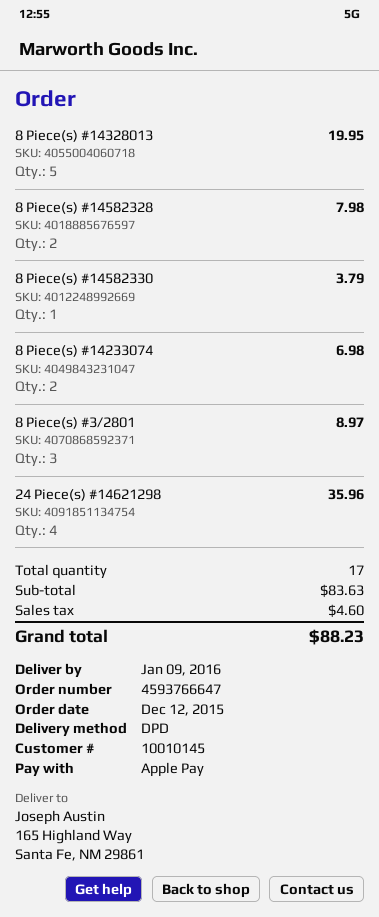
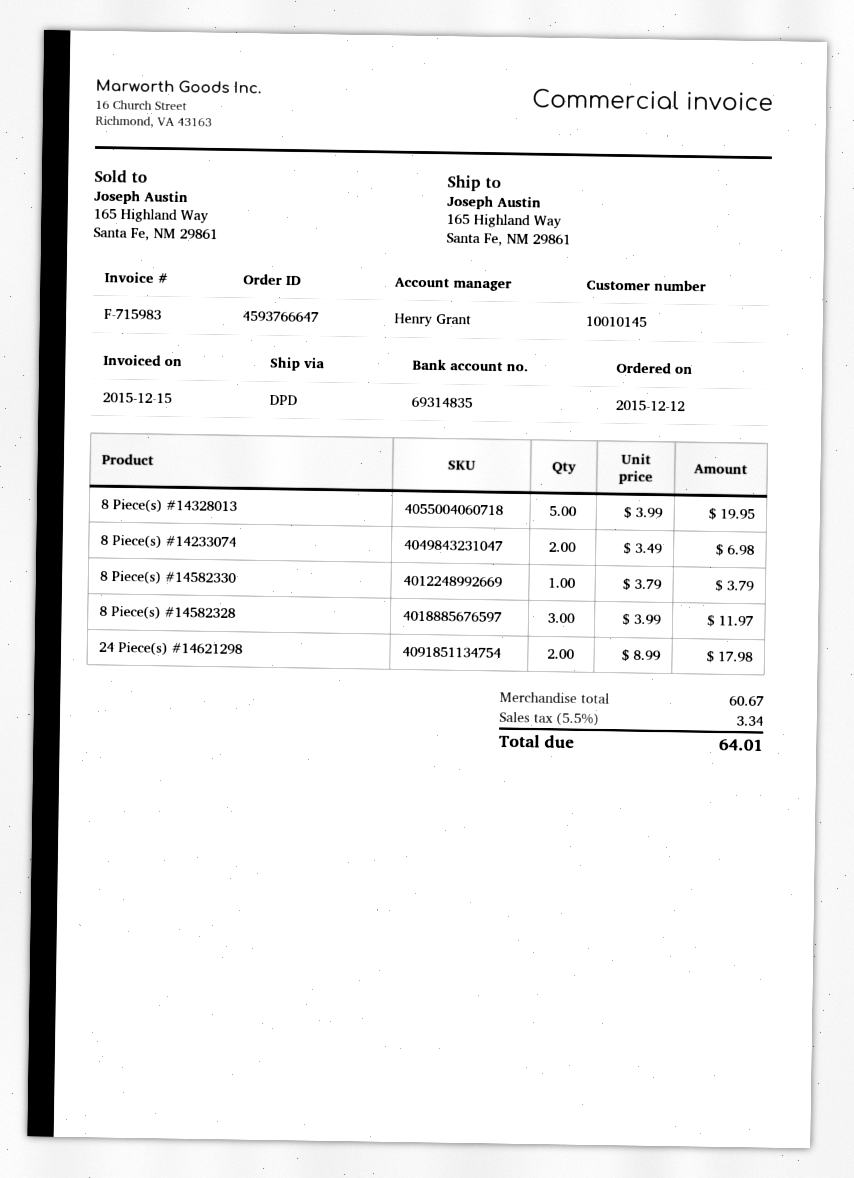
8 Piece(s) #14582328: 2 for 7.98 -> 3 for 11.97
8 Piece(s) #3/2801: 3 for 8.97 -> none
24 Piece(s) #14621298: 4 for 35.96 -> 2 for 17.98
subtotal: 83.63 -> 60.67
tax: 4.60 -> 3.34
total: 88.23 -> 64.01

